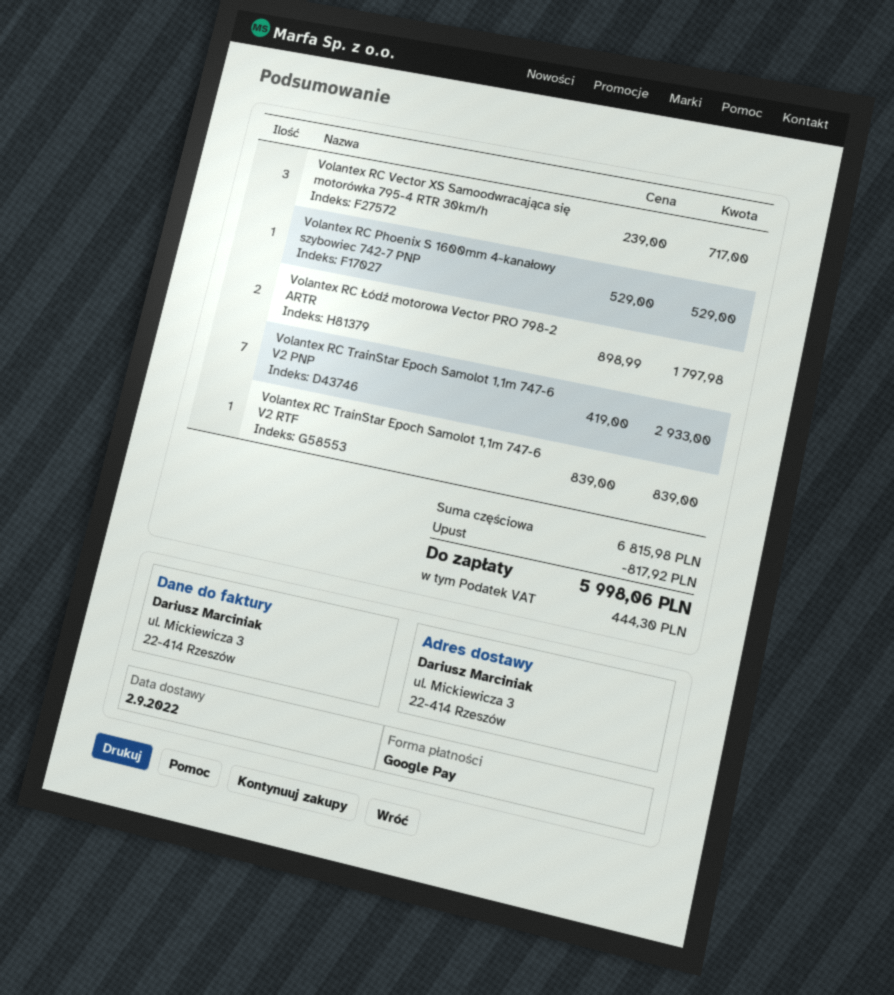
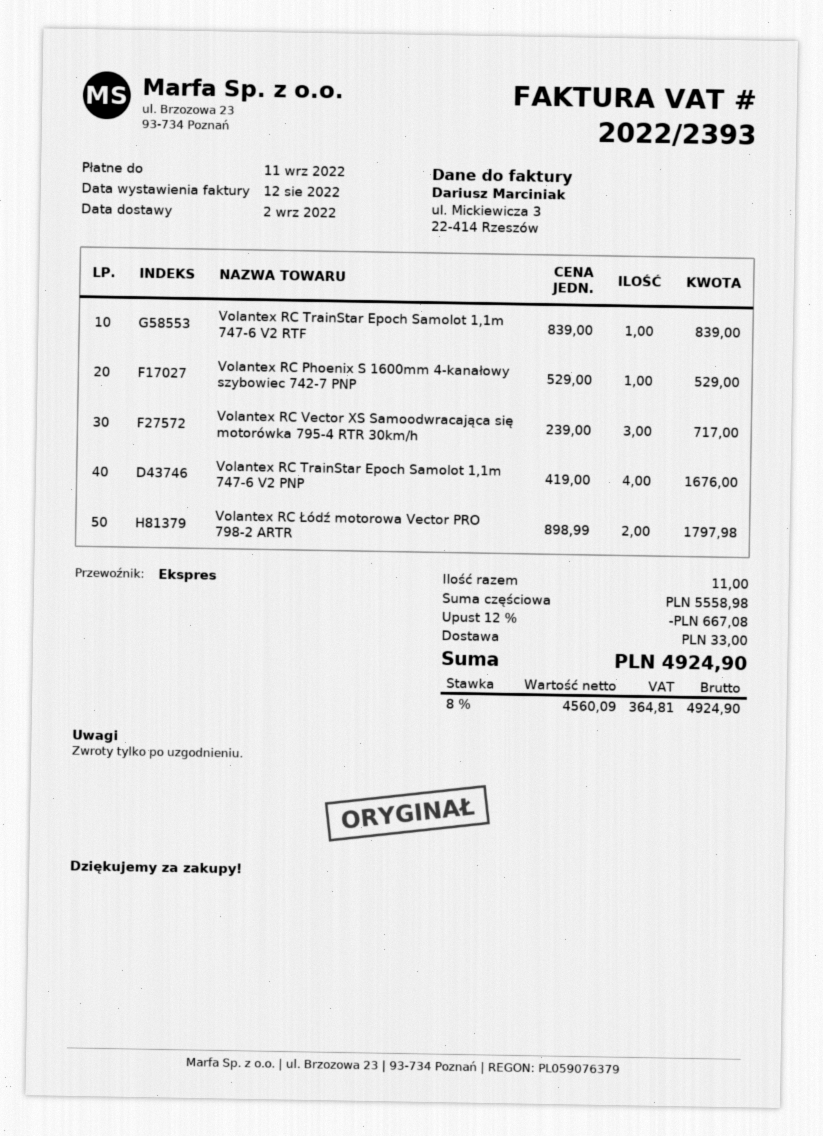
Volantex RC TrainStar Epoch Samolot 1,1m 747-6 V2 PNP: 7 x 419.00 = 2933.00 -> 4 x 419.00 = 1676.00
subtotal: 6815.98 -> 5558.98
discount: 817.92 -> 667.08
shipping: none -> 33.00
tax: 444.30 -> 364.81
total: 5998.06 -> 4924.90

